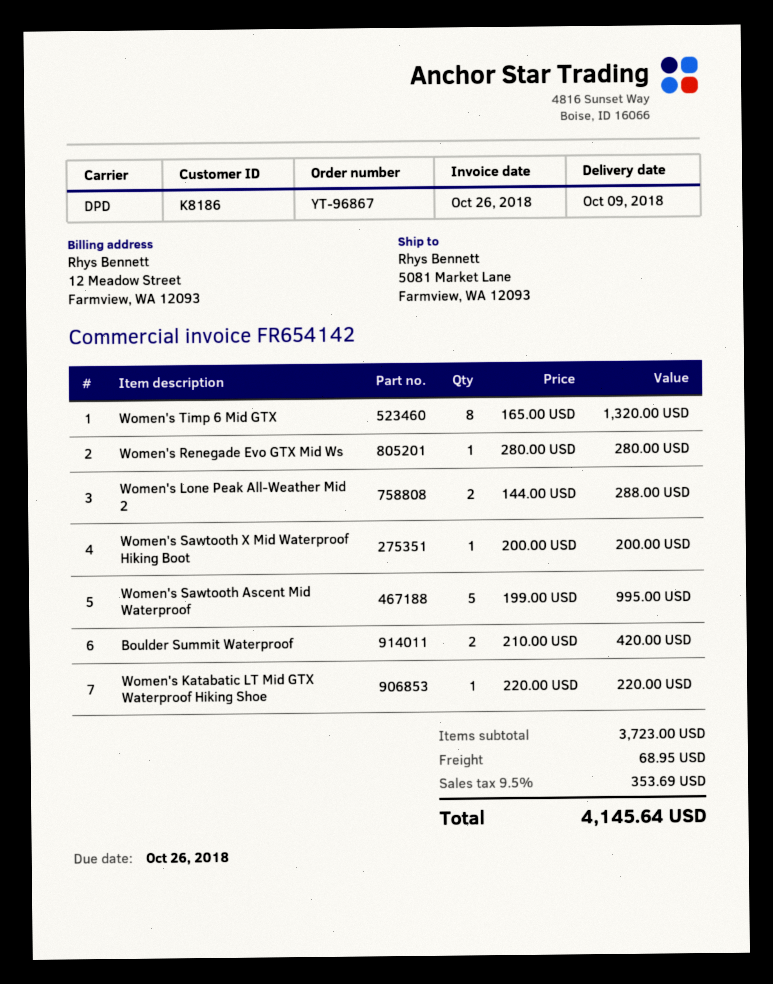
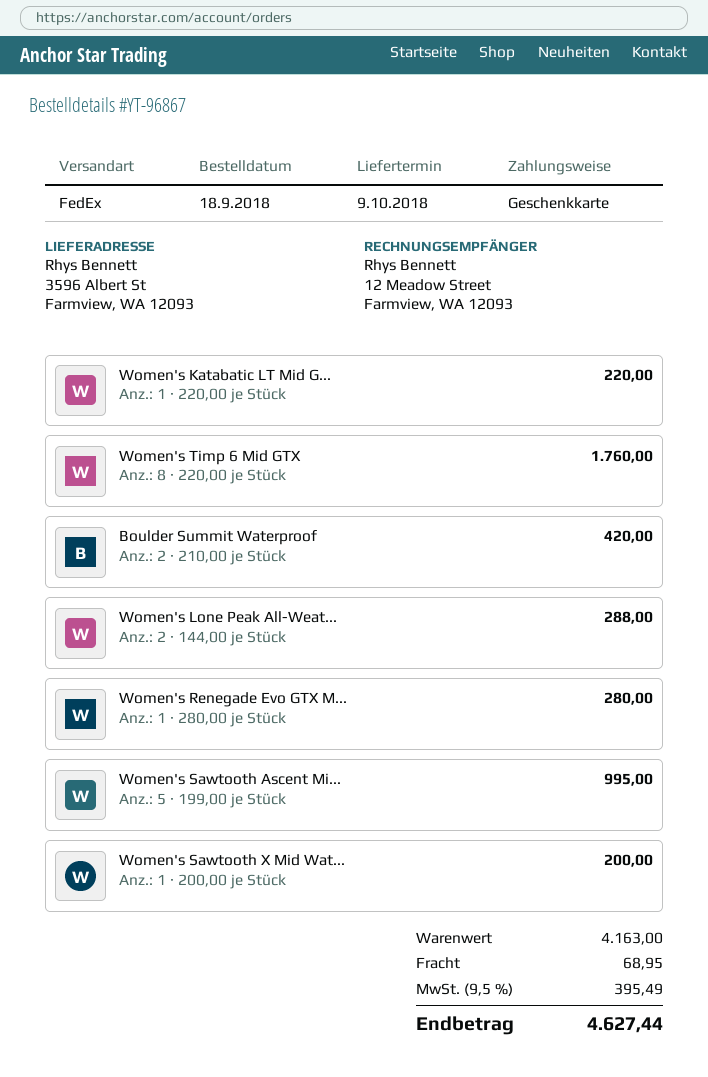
shipping method: DPD -> FedEx
ship to: 5081 Market Lane, Farmview, WA 12093 -> 3596 Albert St, Farmview, WA 12093
Women's Timp 6 Mid GTX: 8 x 165.00 = 1320.00 -> 8 x 220.00 = 1760.00
subtotal: 3723.00 -> 4163.00
tax: 9.5% = 353.69 -> 9.5% = 395.49
total: 4145.64 -> 4627.44

